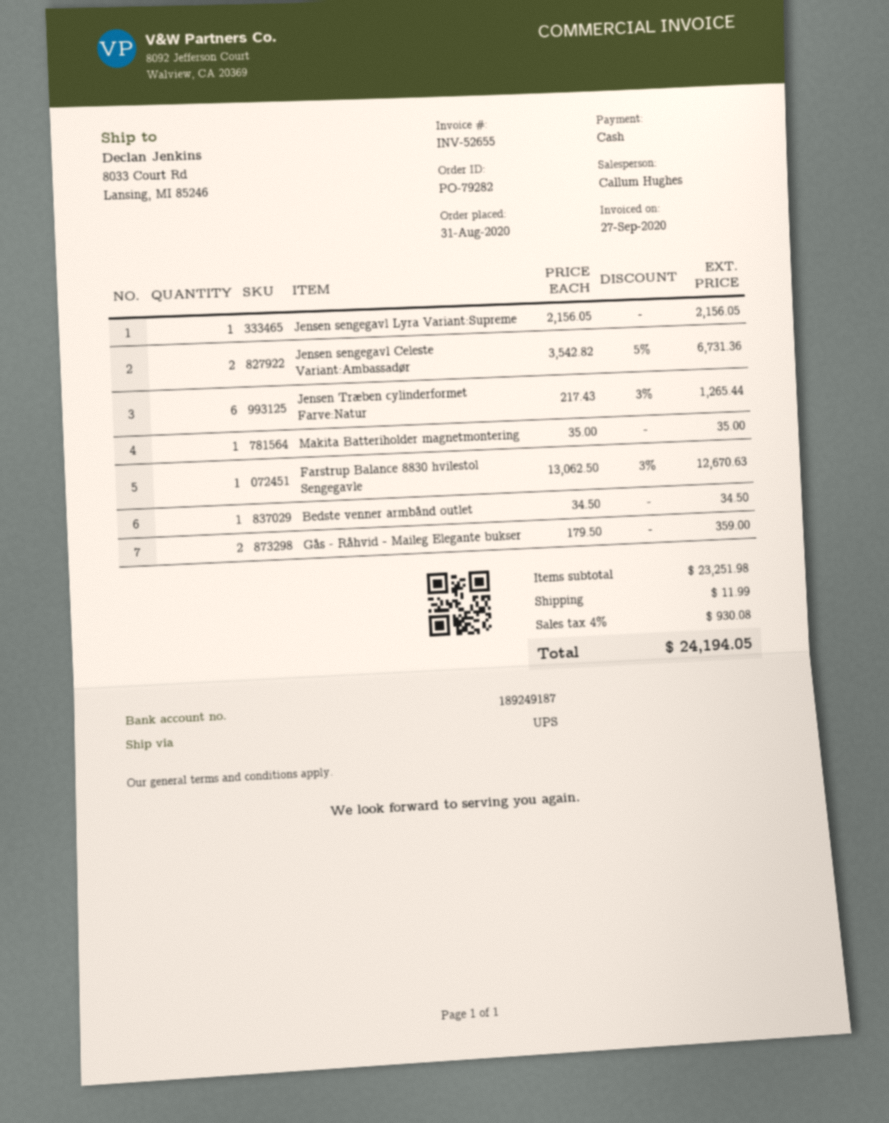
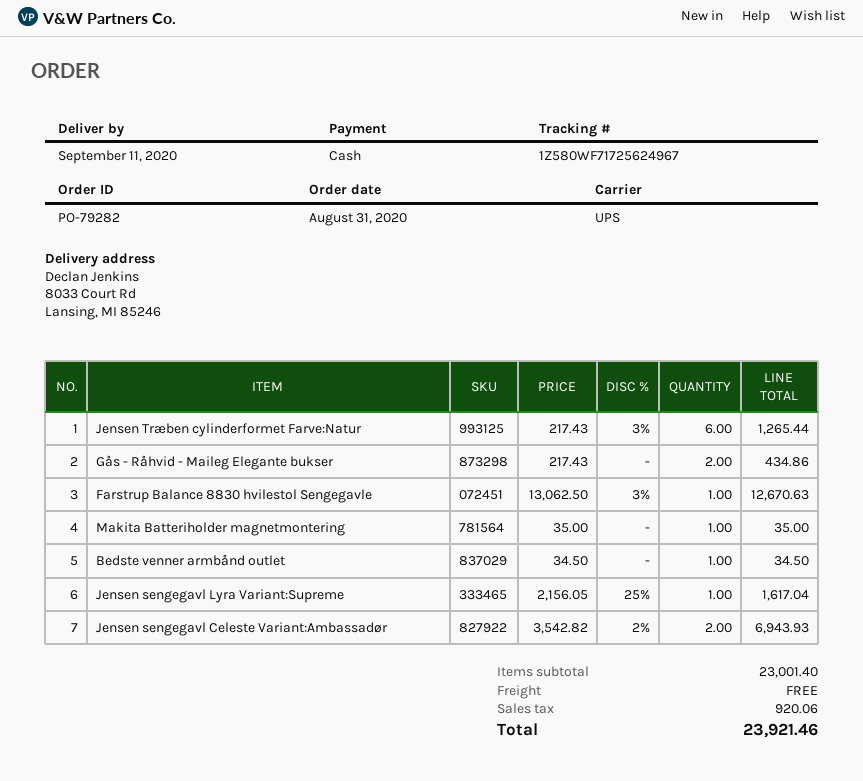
Jensen sengegavl Lyra Variant:Supreme: 1 x 2156.05 = 2156.05 -> 1 x 2156.05 - 25% = 1617.04
Jensen sengegavl Celeste Variant:Ambassadør: 2 x 3542.82 - 5% = 6731.36 -> 2 x 3542.82 - 2% = 6943.93
Gås - Råhvid - Maileg Elegante bukser: 2 x 179.50 = 359.00 -> 2 x 217.43 = 434.86
subtotal: 23251.98 -> 23001.40
shipping: 11.99 -> 0.00
tax: 930.08 -> 920.06
total: 24194.05 -> 23921.46

